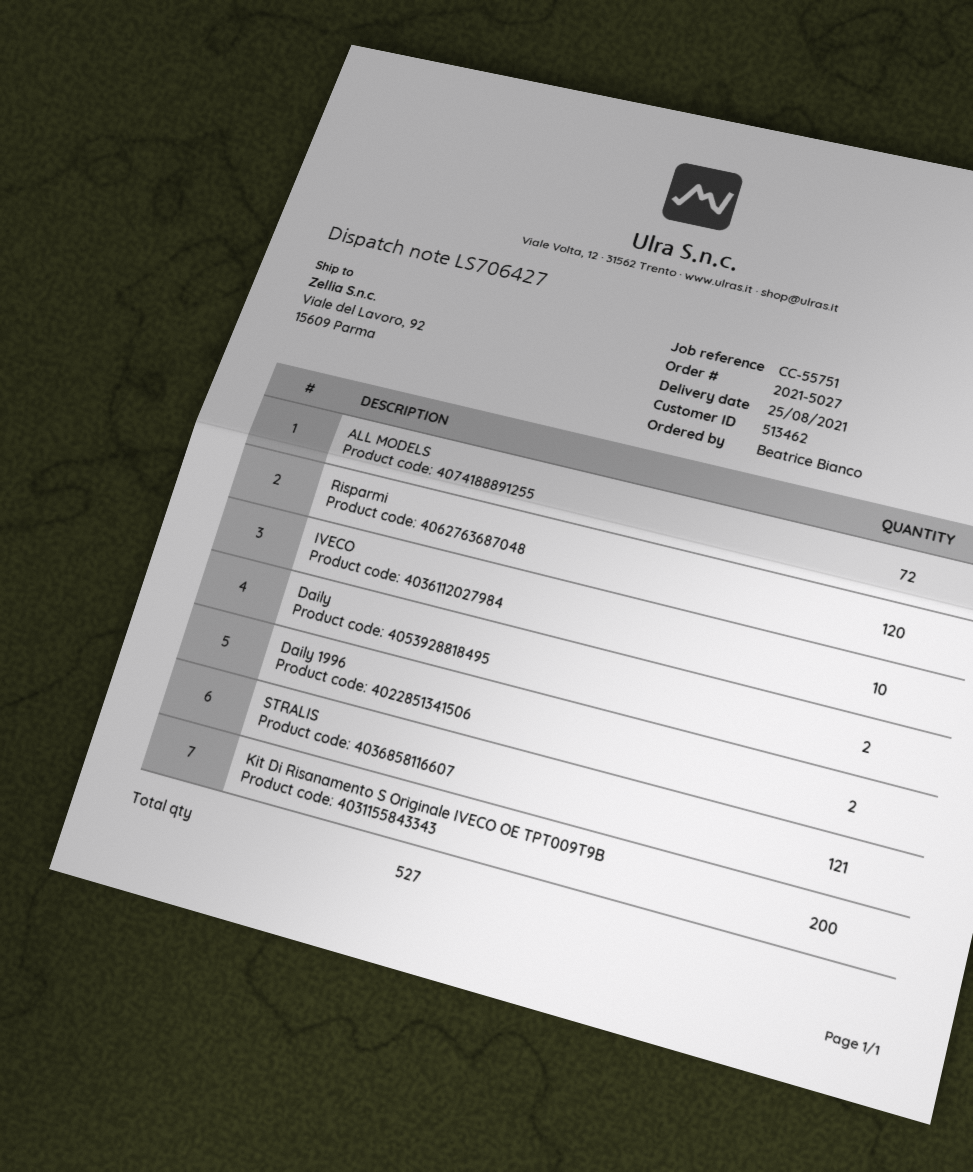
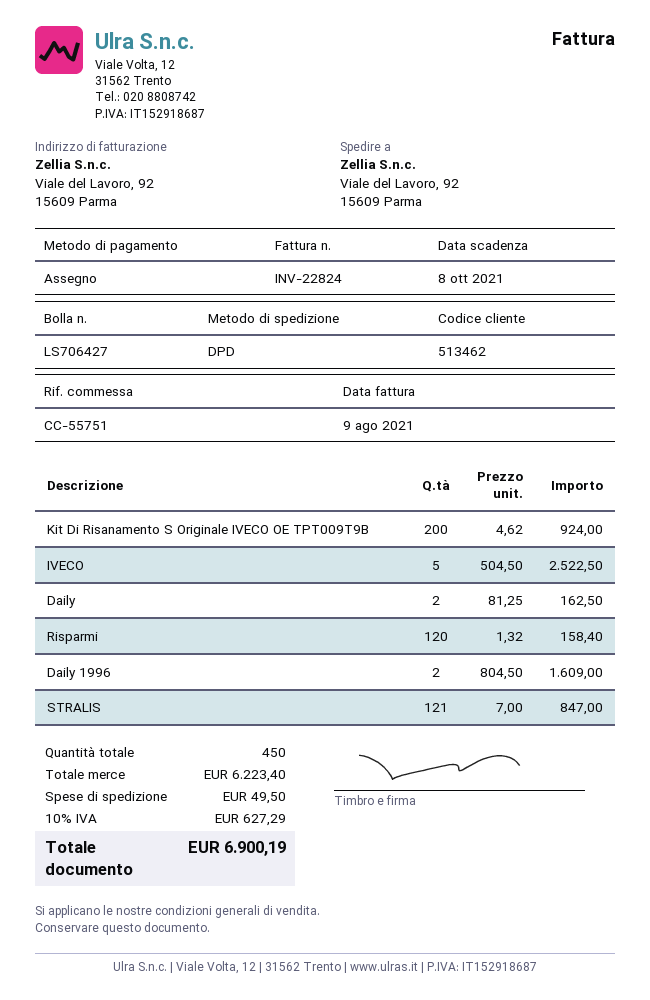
ALL MODELS: 72 -> none
IVECO: 10 -> 5
total quantity: 527 -> 450

